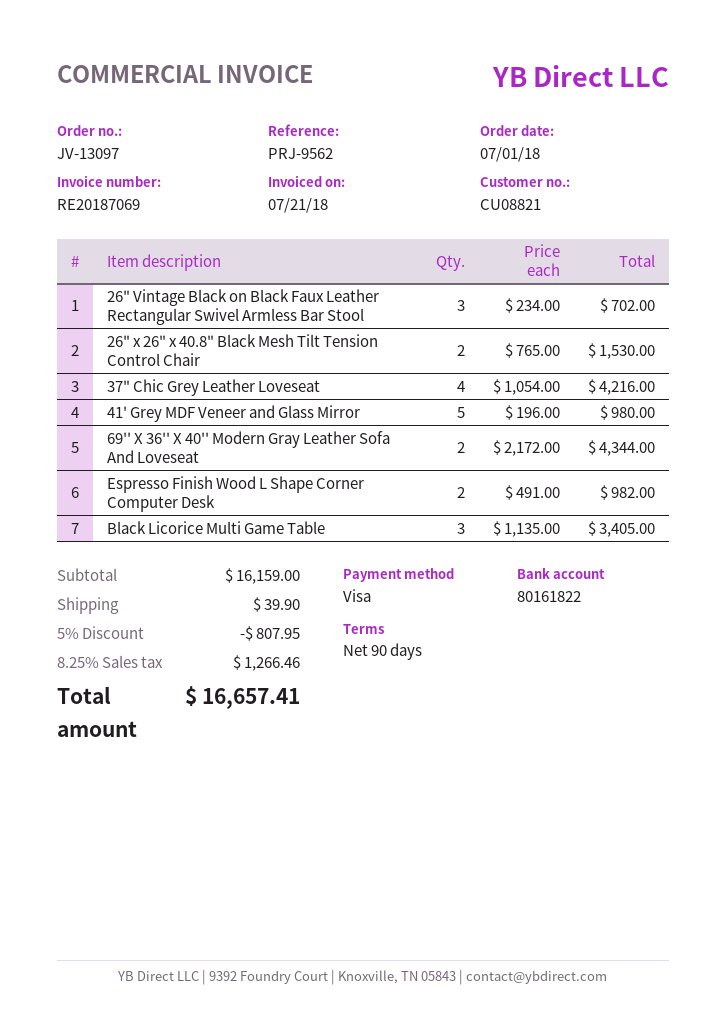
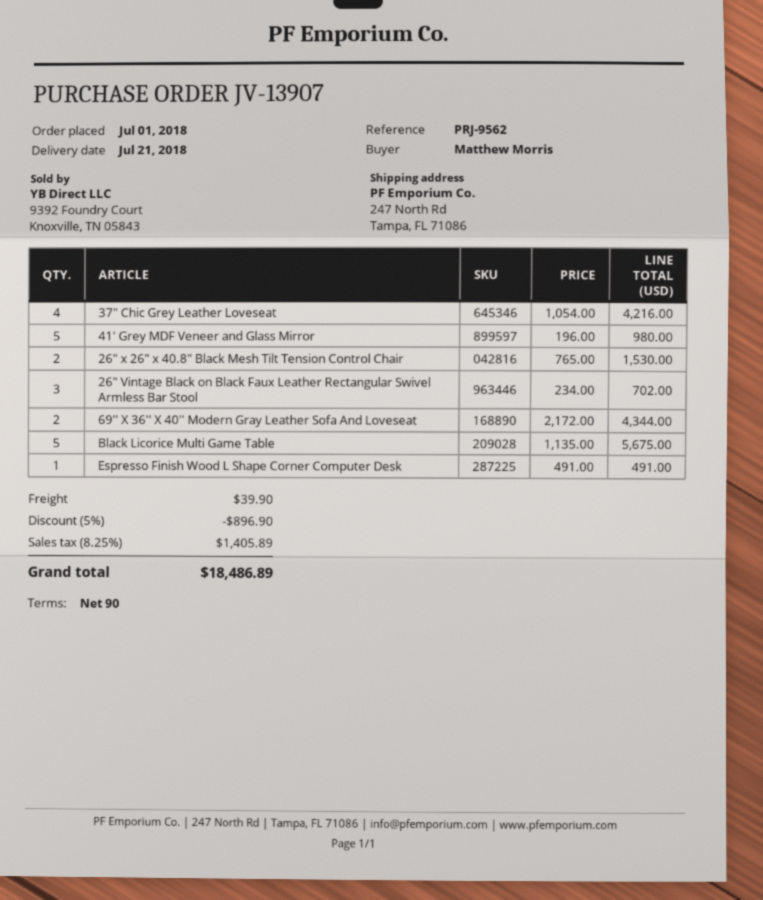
order number: JV-13097 -> JV-13907
Espresso Finish Wood L Shape Corner Computer Desk: 2 x 491.00 = 982.00 -> 1 x 491.00 = 491.00
Black Licorice Multi Game Table: 3 x 1135.00 = 3405.00 -> 5 x 1135.00 = 5675.00
discount: 5% = 807.95 -> 5% = 896.90
tax: 8.25% = 1266.46 -> 8.25% = 1405.89
total: 16657.41 -> 18486.89

